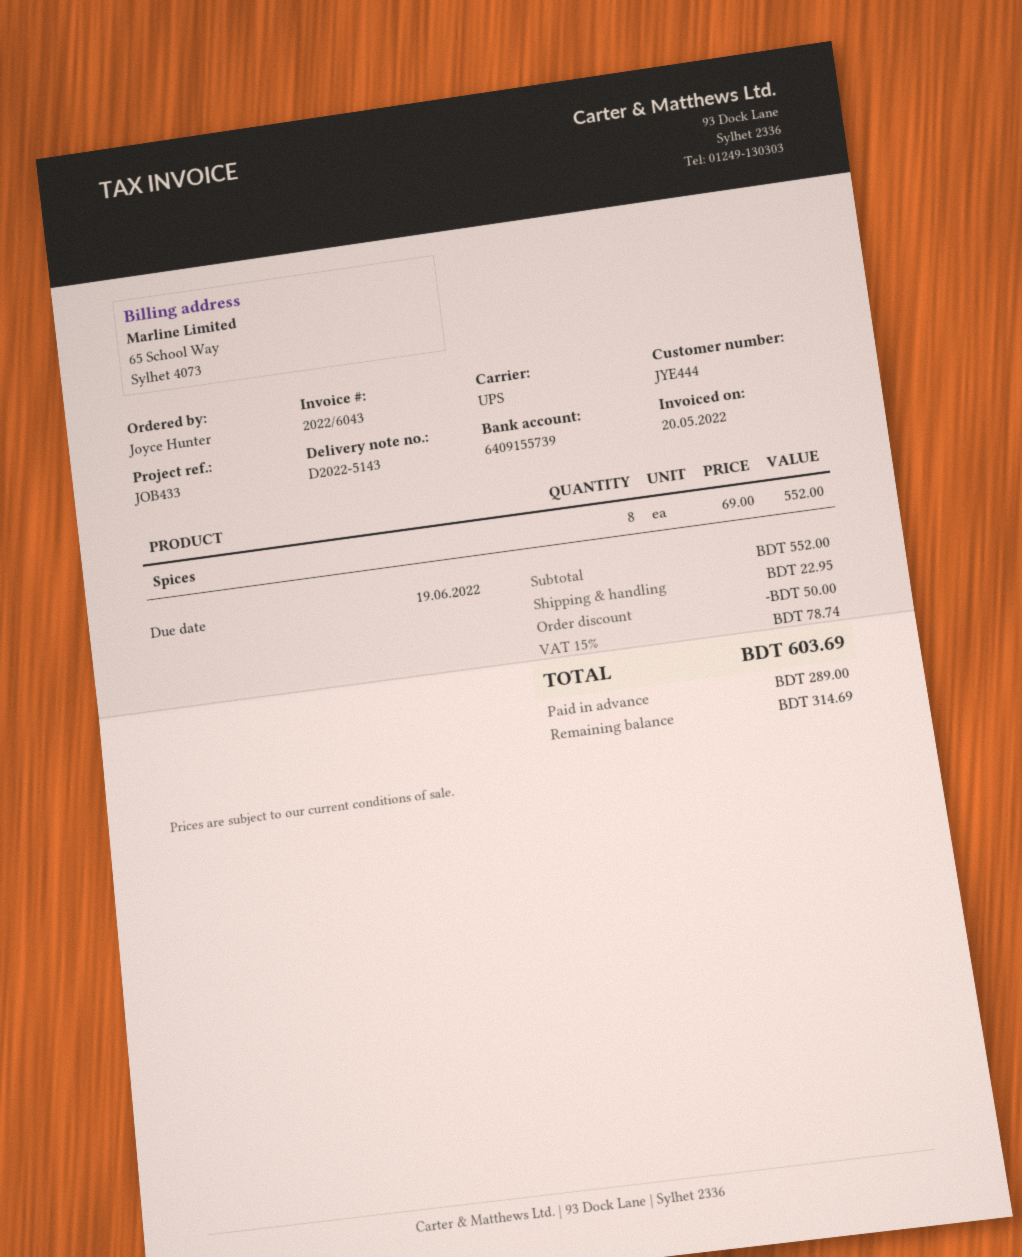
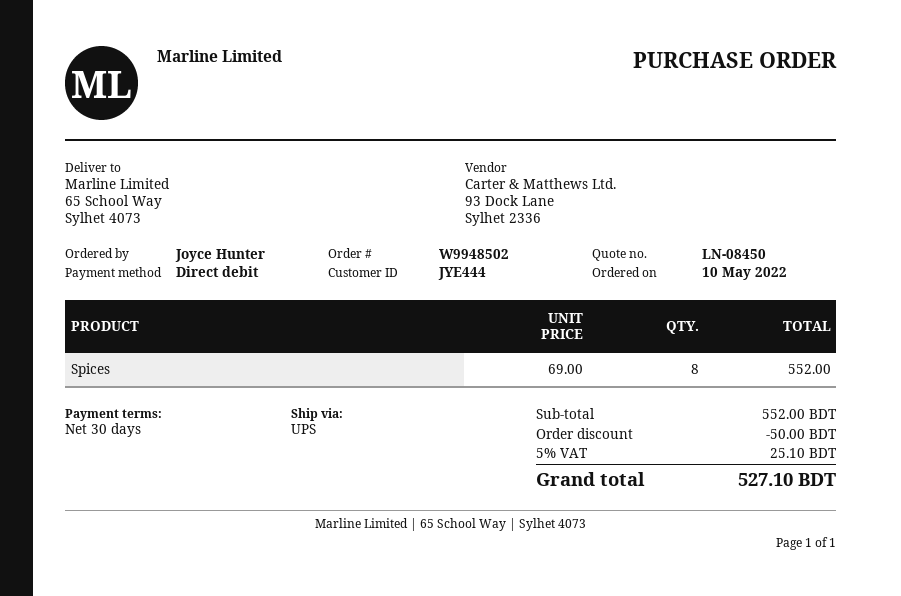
shipping: 22.95 -> none
tax: 15% = 78.74 -> 5% = 25.10
total: 603.69 -> 527.10

